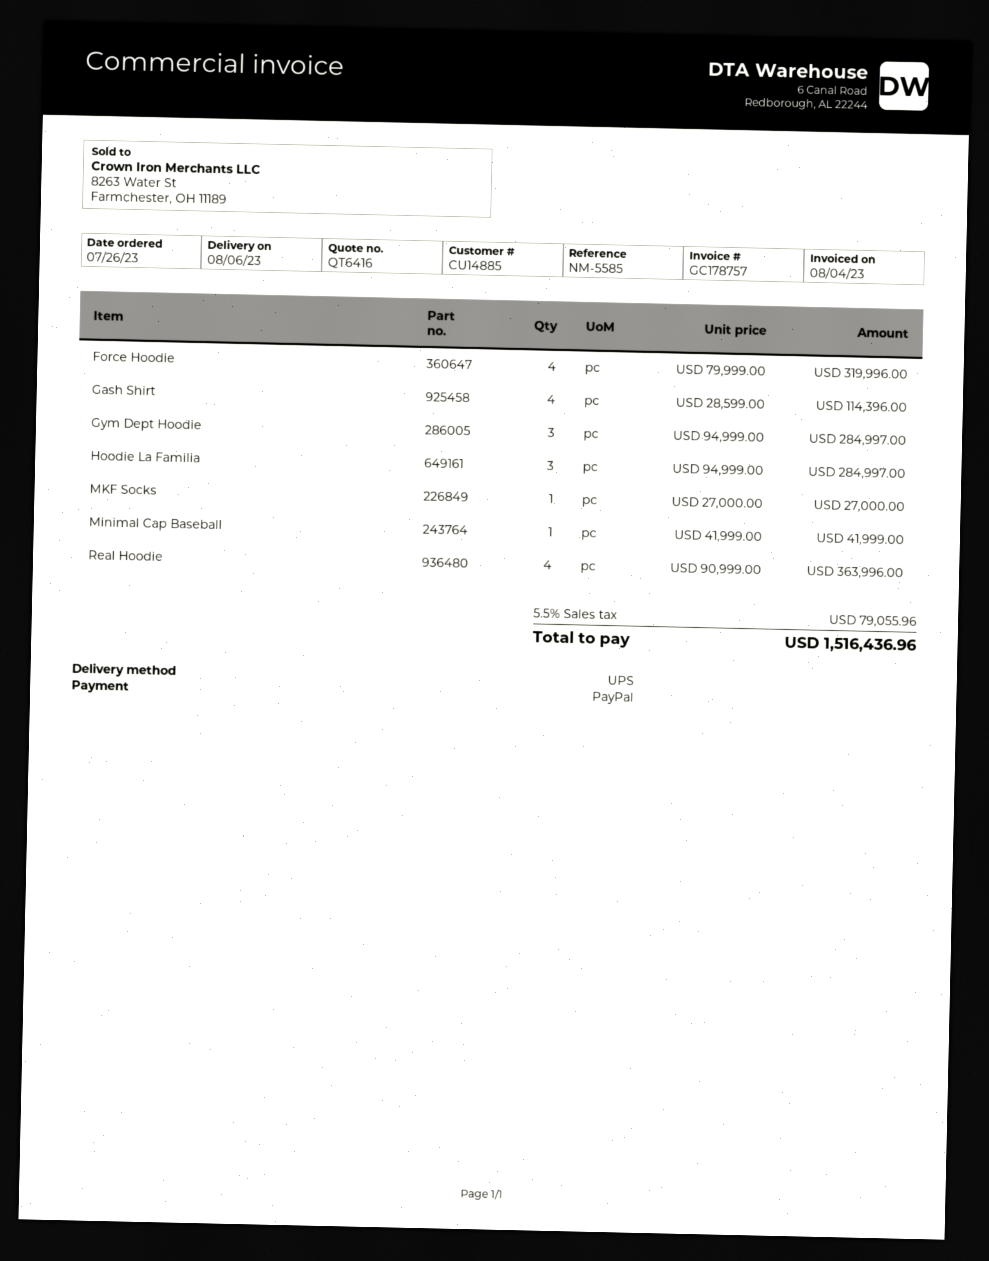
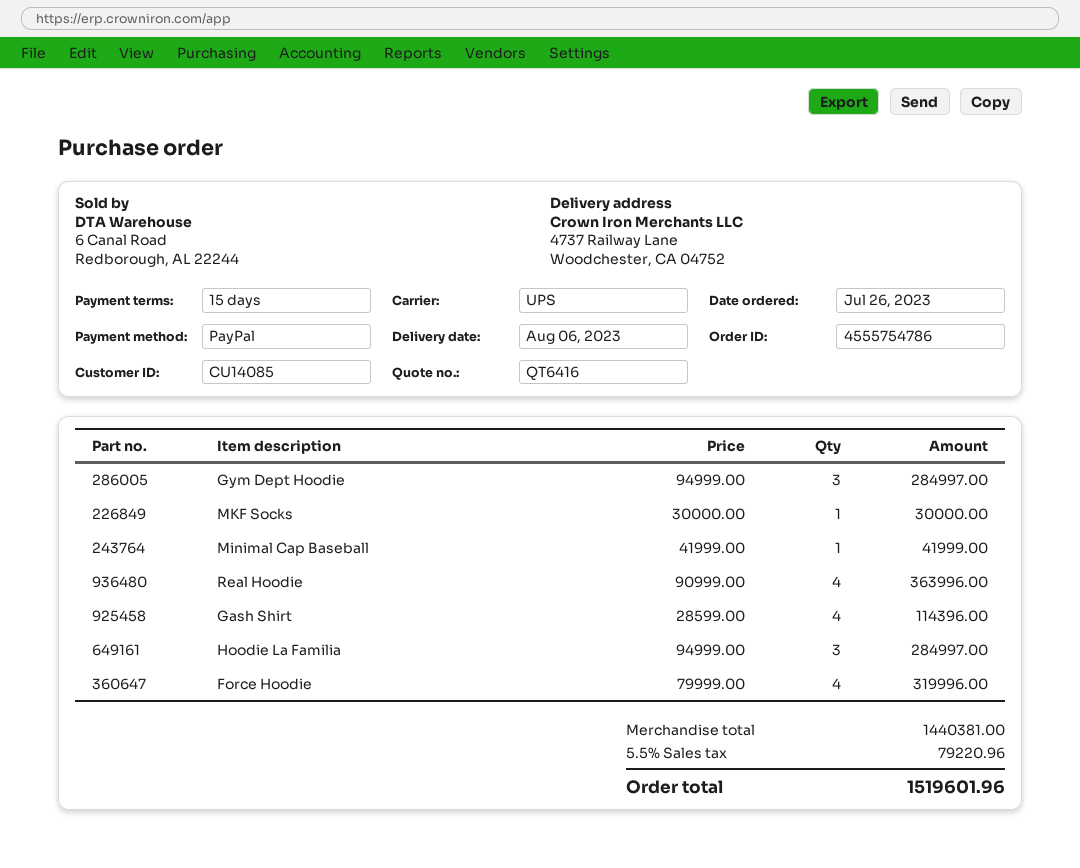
customer number: CU14885 -> CU14085
MKF Socks: 1 x 27000.00 = 27000.00 -> 1 x 30000.00 = 30000.00
tax: 5.5% = 79055.96 -> 5.5% = 79220.96
total: 1516436.96 -> 1519601.96

